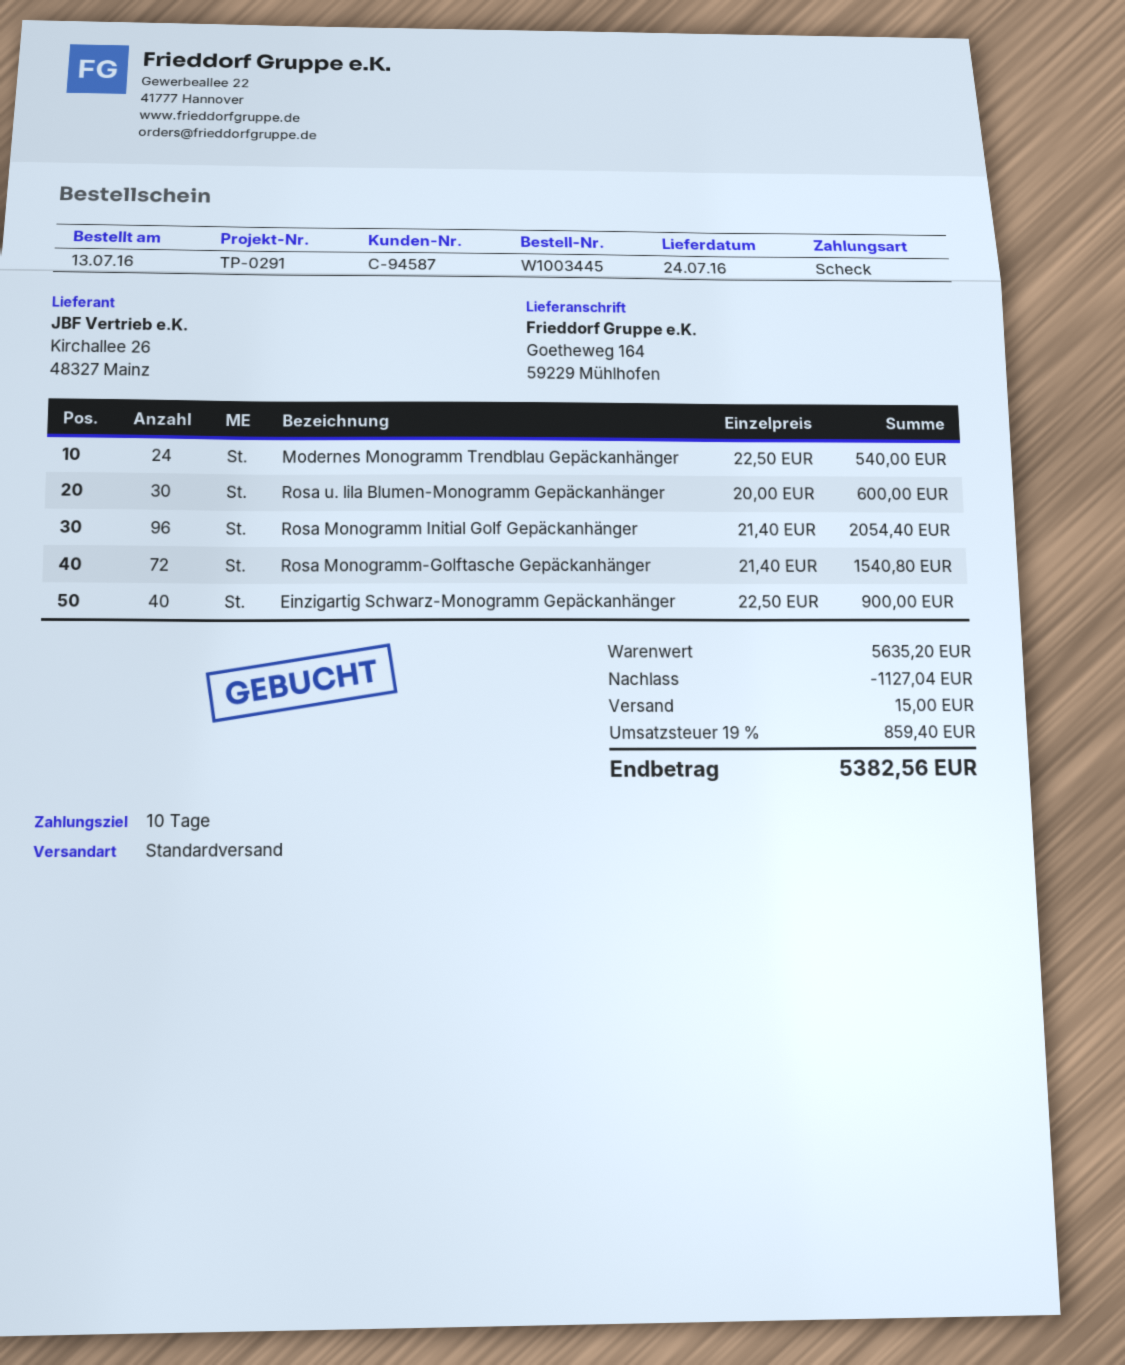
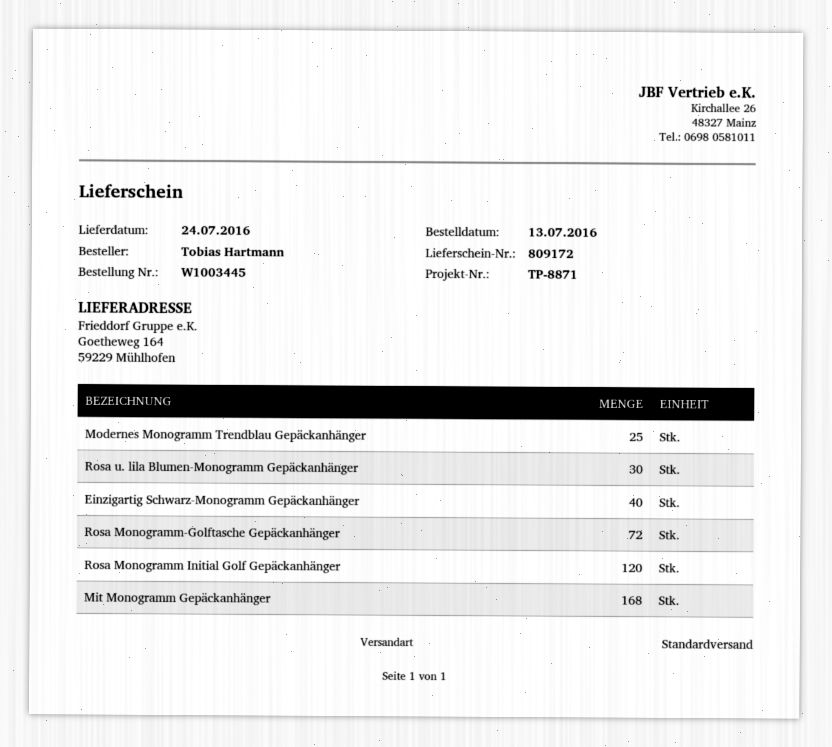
reference: TP-0291 -> TP-8871
Modernes Monogramm Trendblau Gepäckanhänger: 24 -> 25
Rosa Monogramm Initial Golf Gepäckanhänger: 96 -> 120
Mit Monogramm Gepäckanhänger: none -> 168

